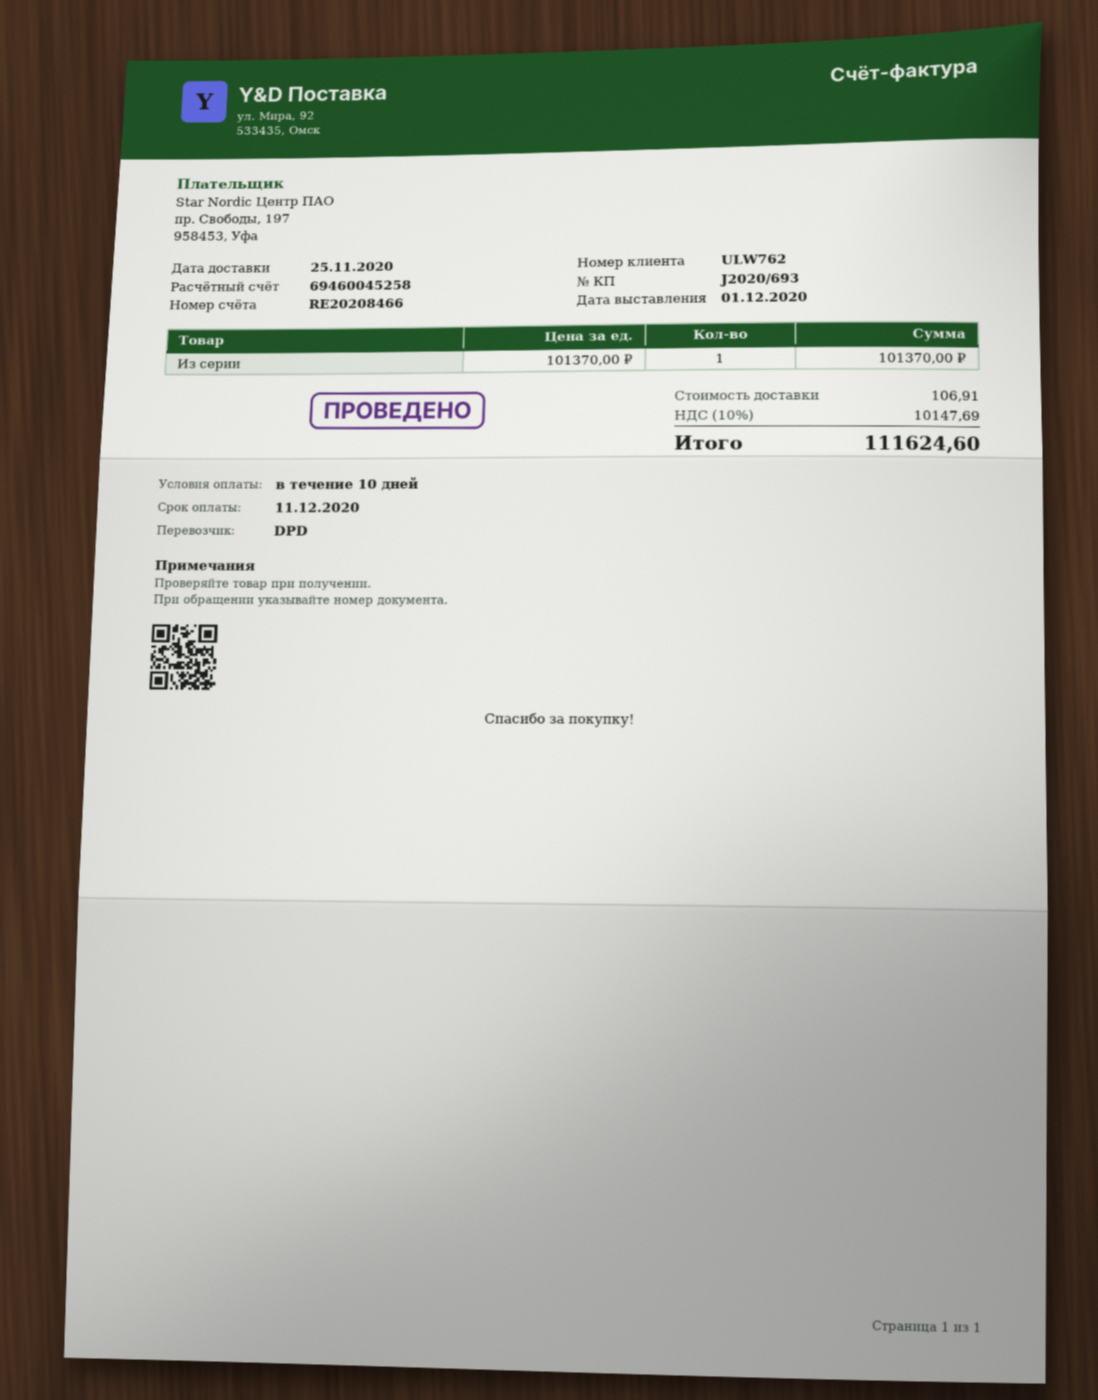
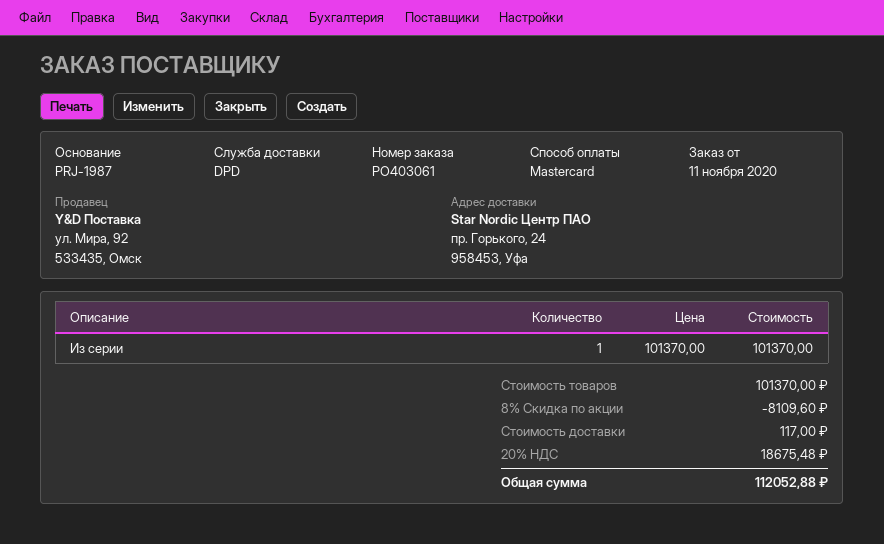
discount: none -> 8% = 8109.60
shipping: 106.91 -> 117.00
tax: 10% = 10147.69 -> 20% = 18675.48
total: 111624.60 -> 112052.88

